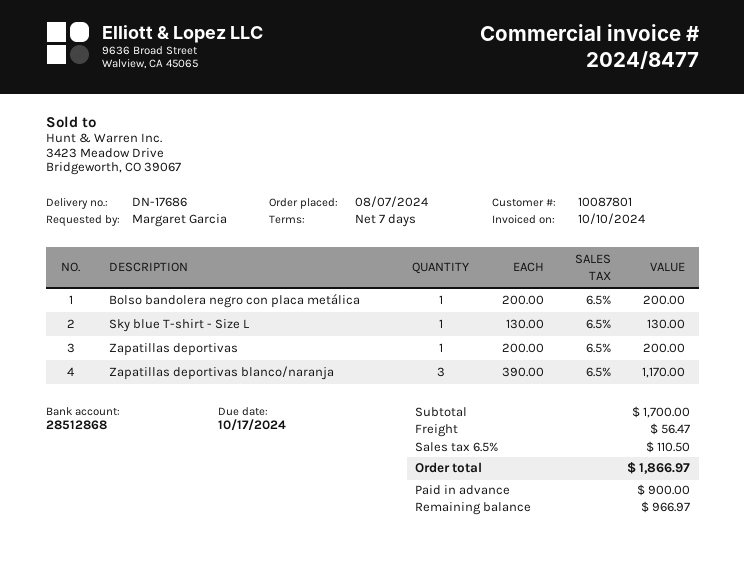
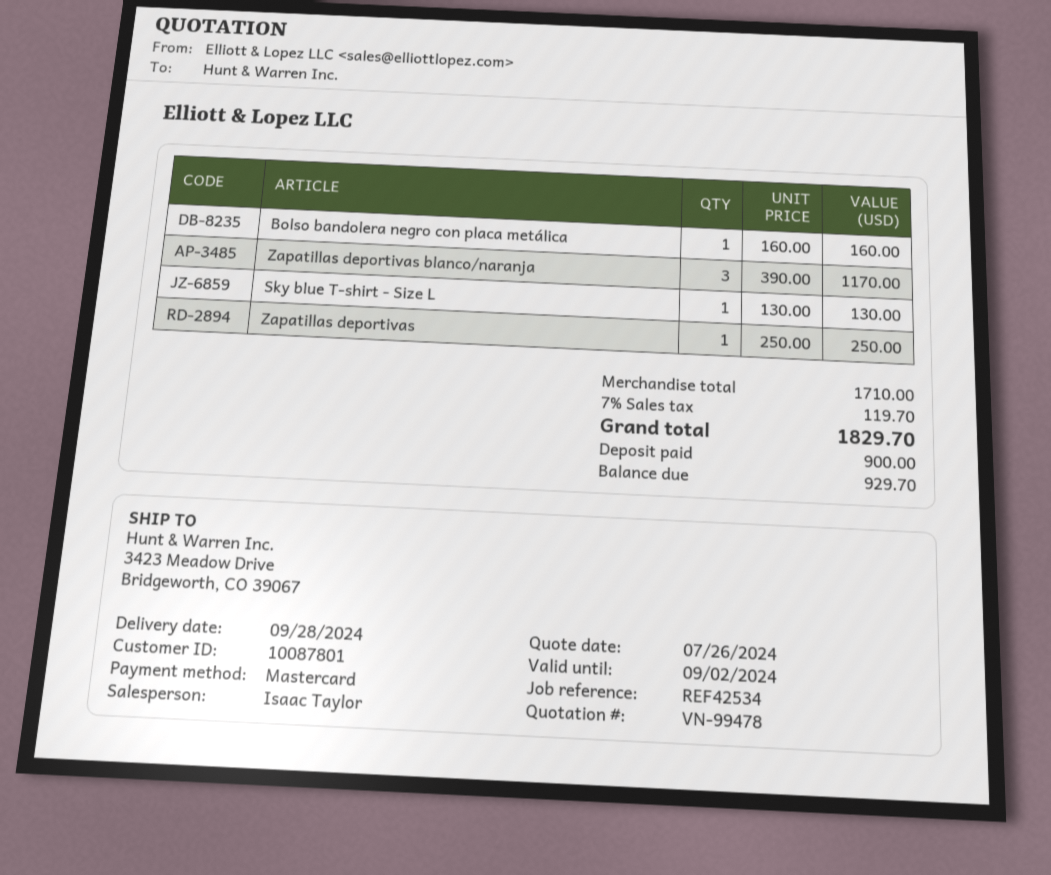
Bolso bandolera negro con placa metálica: 1 x 200.00 = 200.00 -> 1 x 160.00 = 160.00
Zapatillas deportivas: 1 x 200.00 = 200.00 -> 1 x 250.00 = 250.00
subtotal: 1700.00 -> 1710.00
shipping: 56.47 -> none
tax: 6.5% = 110.50 -> 7% = 119.70
total: 1866.97 -> 1829.70
balance: 966.97 -> 929.70

